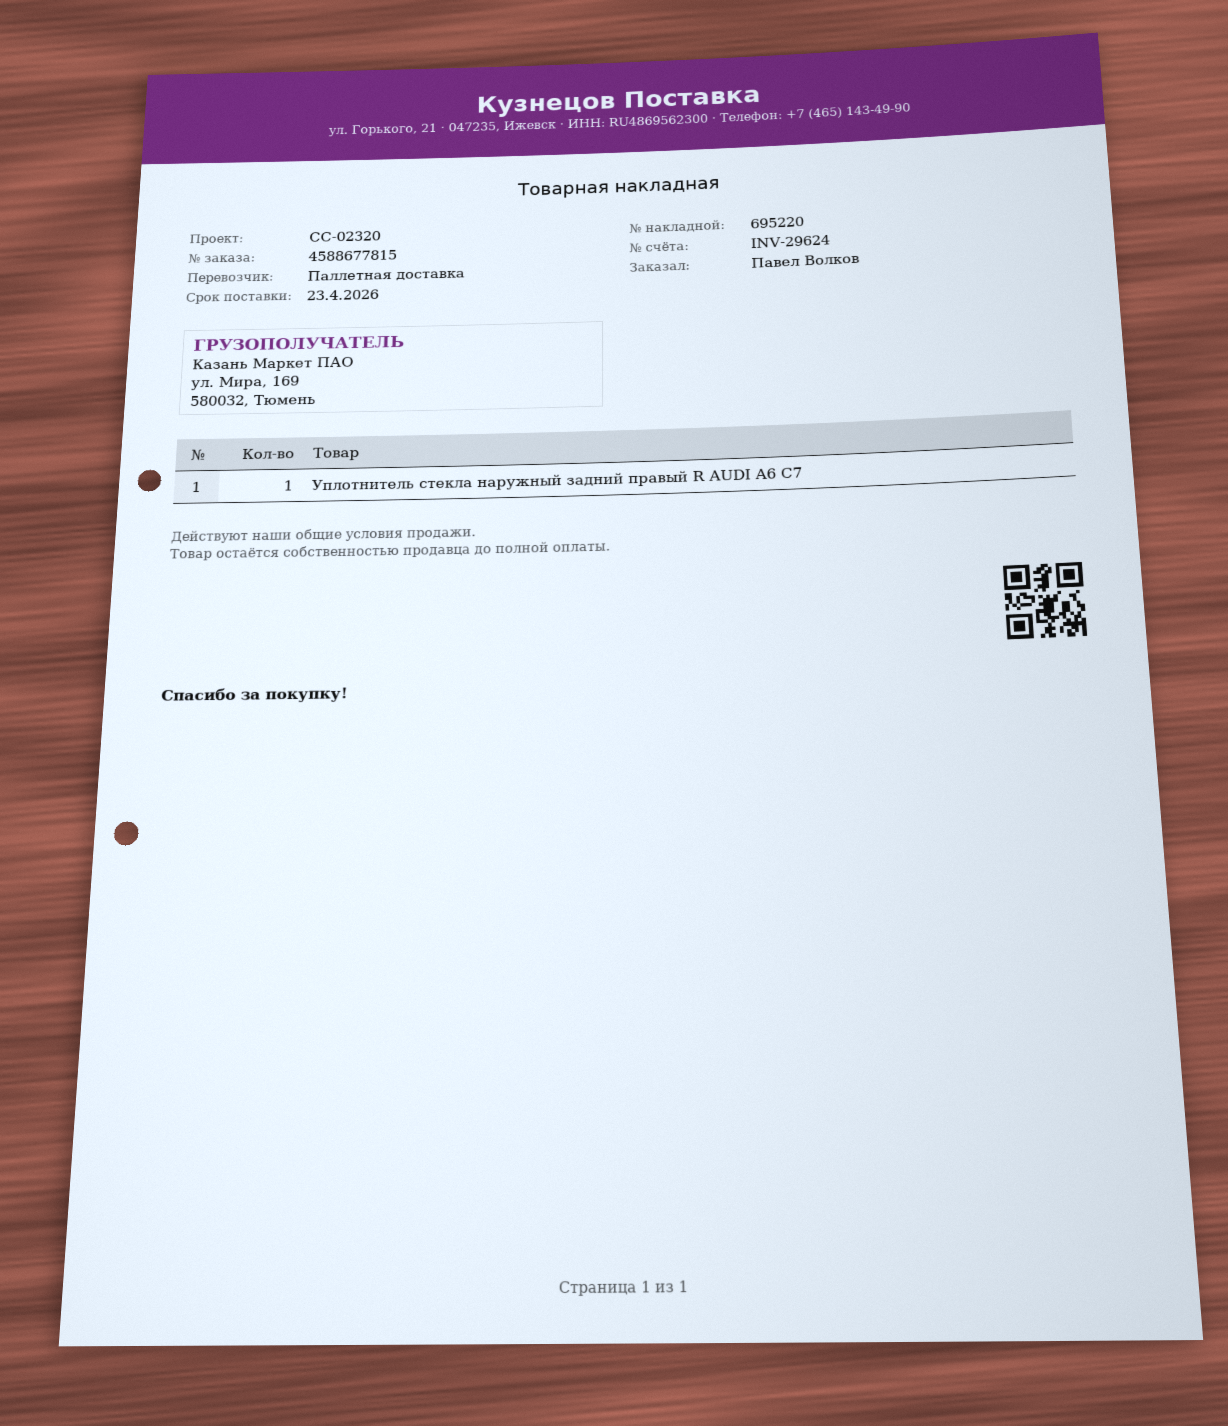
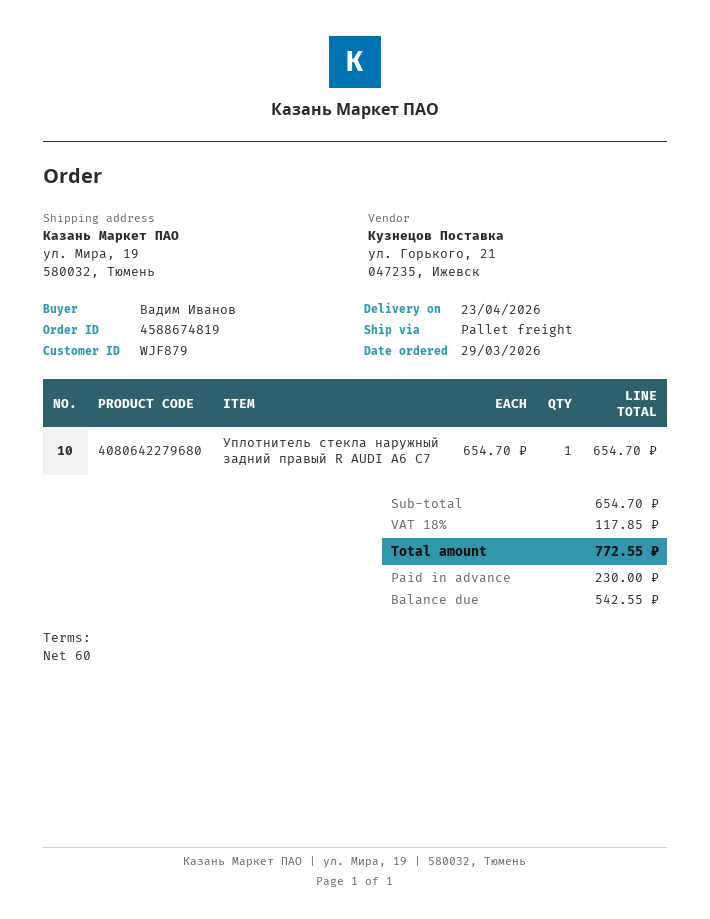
order number: 4588677815 -> 4588674819
ordered by: Павел Волков -> Вадим Иванов
ship to: ул. Мира, 169, 580032, Тюмень -> ул. Мира, 19, 580032, Тюмень

